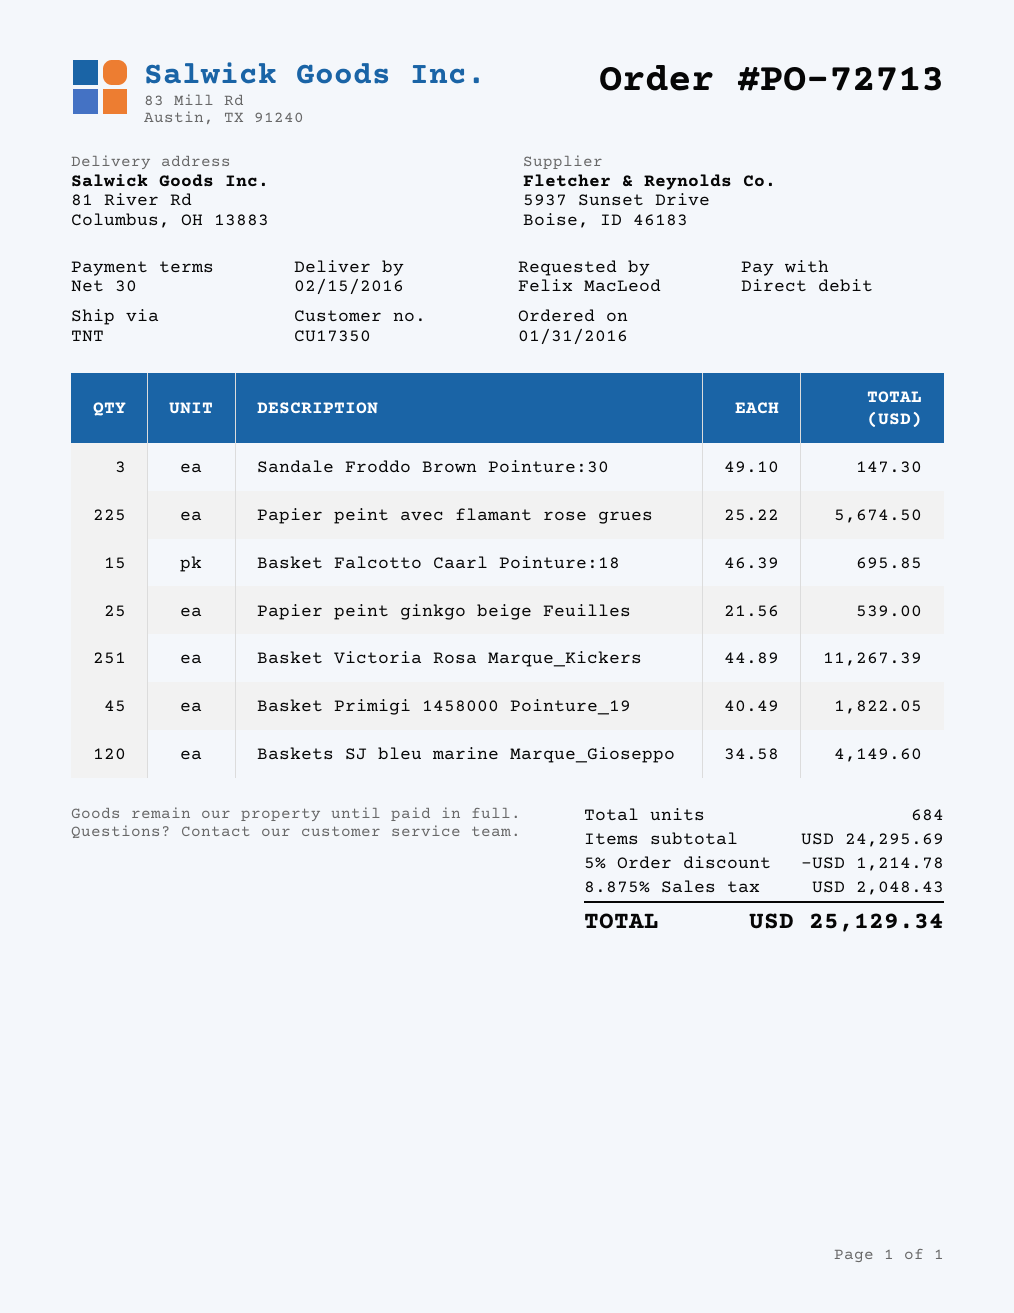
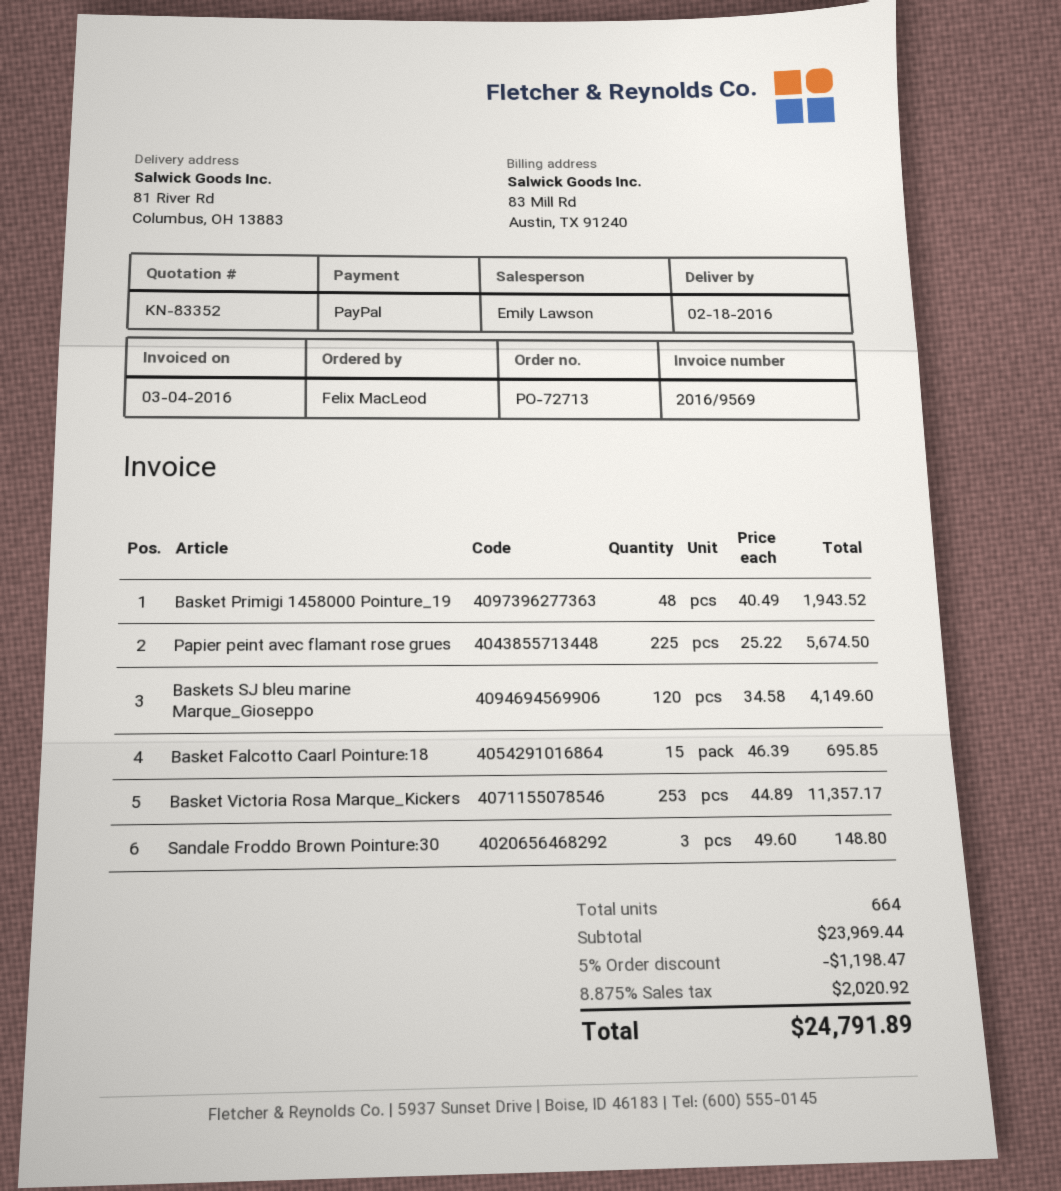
delivery date: 2016-02-15 -> 2016-02-18
payment method: direct debit -> PayPal
Sandale Froddo Brown Pointure:30: 3 x 49.10 = 147.30 -> 3 x 49.60 = 148.80
Papier peint ginkgo beige Feuilles: 25 x 21.56 = 539.00 -> none
Basket Victoria Rosa Marque_Kickers: 251 x 44.89 = 11267.39 -> 253 x 44.89 = 11357.17
Basket Primigi 1458000 Pointure_19: 45 x 40.49 = 1822.05 -> 48 x 40.49 = 1943.52
total quantity: 684 -> 664
subtotal: 24295.69 -> 23969.44
discount: 5% = 1214.78 -> 5% = 1198.47
tax: 8.875% = 2048.43 -> 8.875% = 2020.92
total: 25129.34 -> 24791.89

